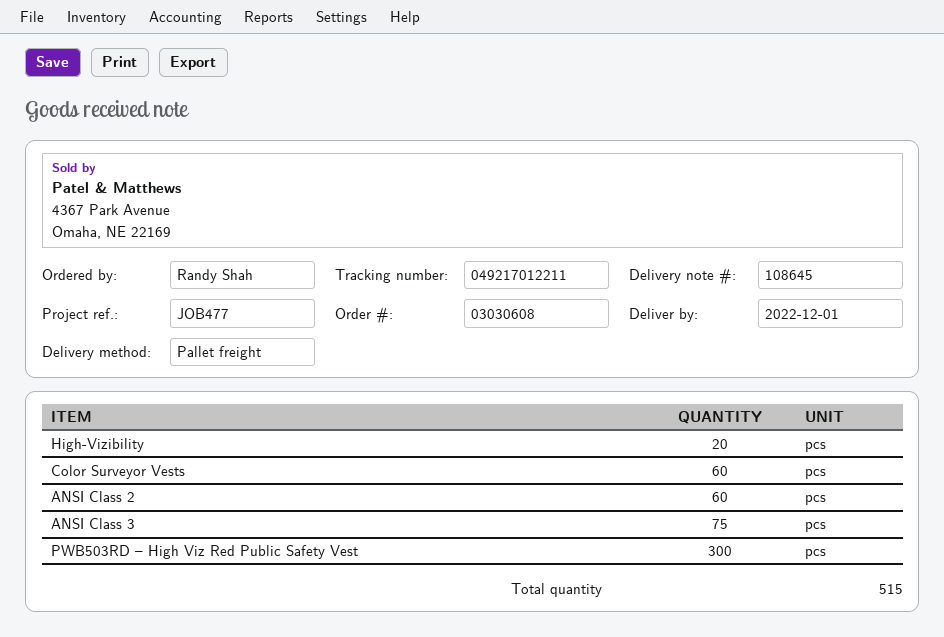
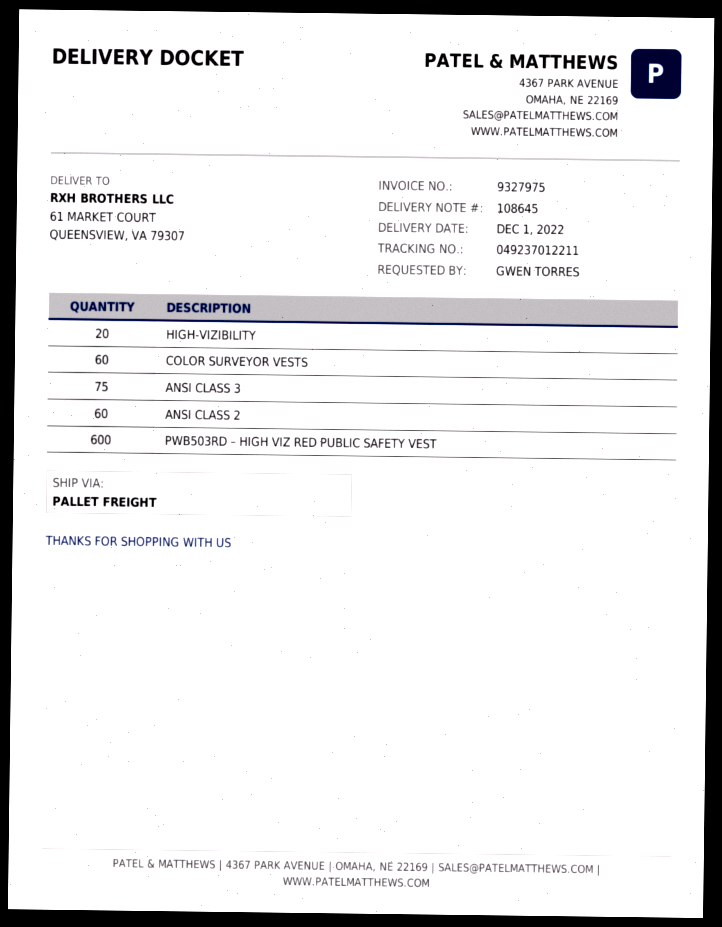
ordered by: Randy Shah -> GWEN TORRES
tracking number: 049217012211 -> 049237012211
PWB503RD – High Viz Red Public Safety Vest: 300 -> 600

